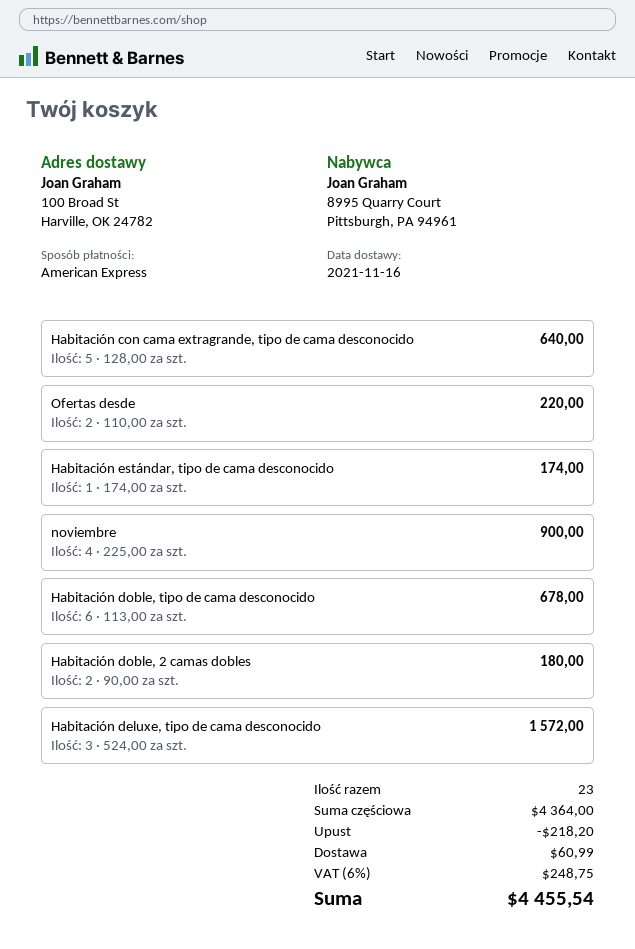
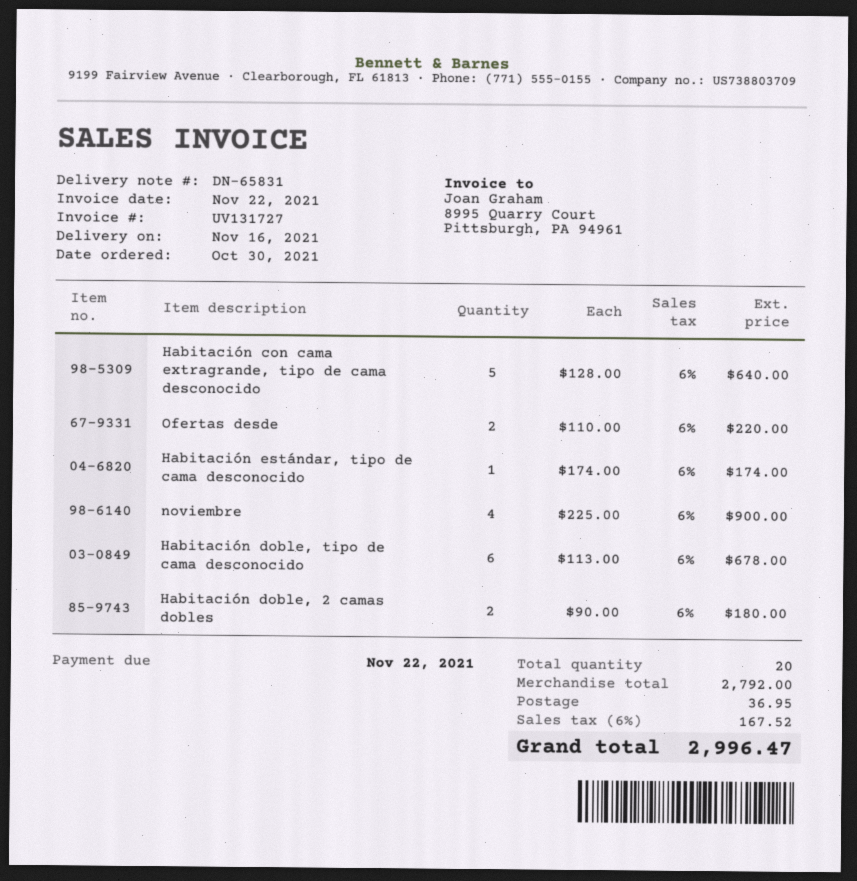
Habitación deluxe, tipo de cama desconocido: 3 x 524.00 = 1572.00 -> none
total quantity: 23 -> 20
subtotal: 4364.00 -> 2792.00
discount: 218.20 -> none
shipping: 60.99 -> 36.95
tax: 6% = 248.75 -> 6% = 167.52
total: 4455.54 -> 2996.47

